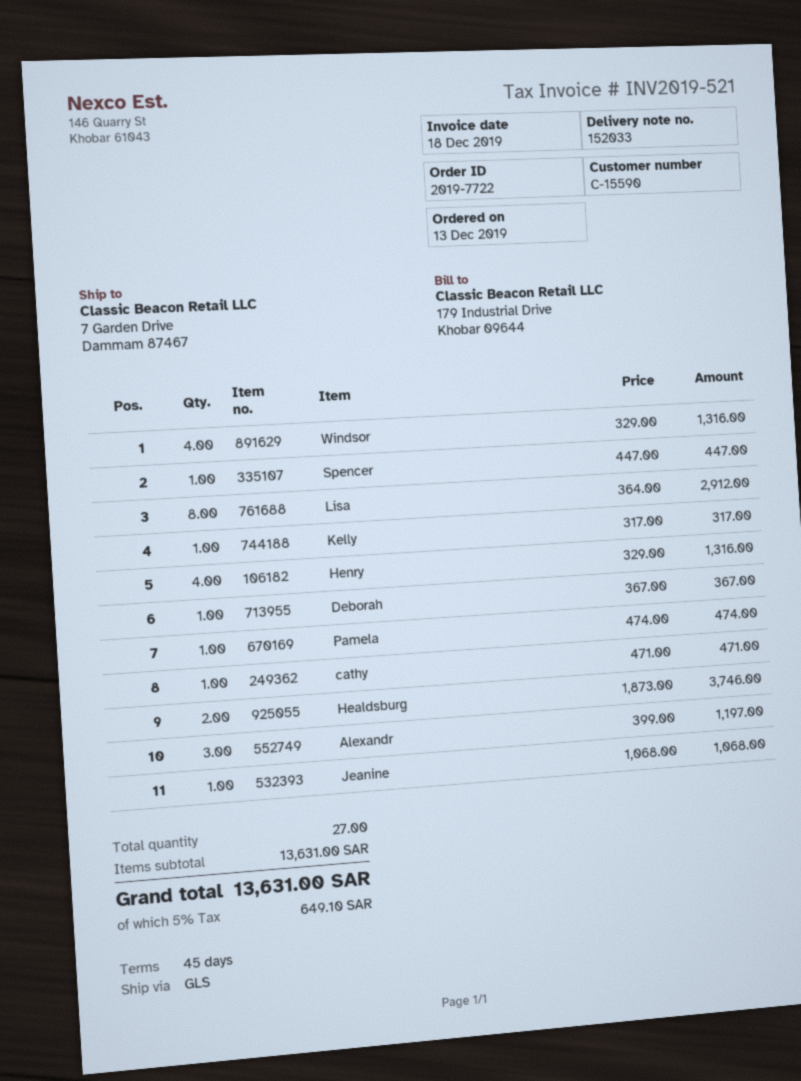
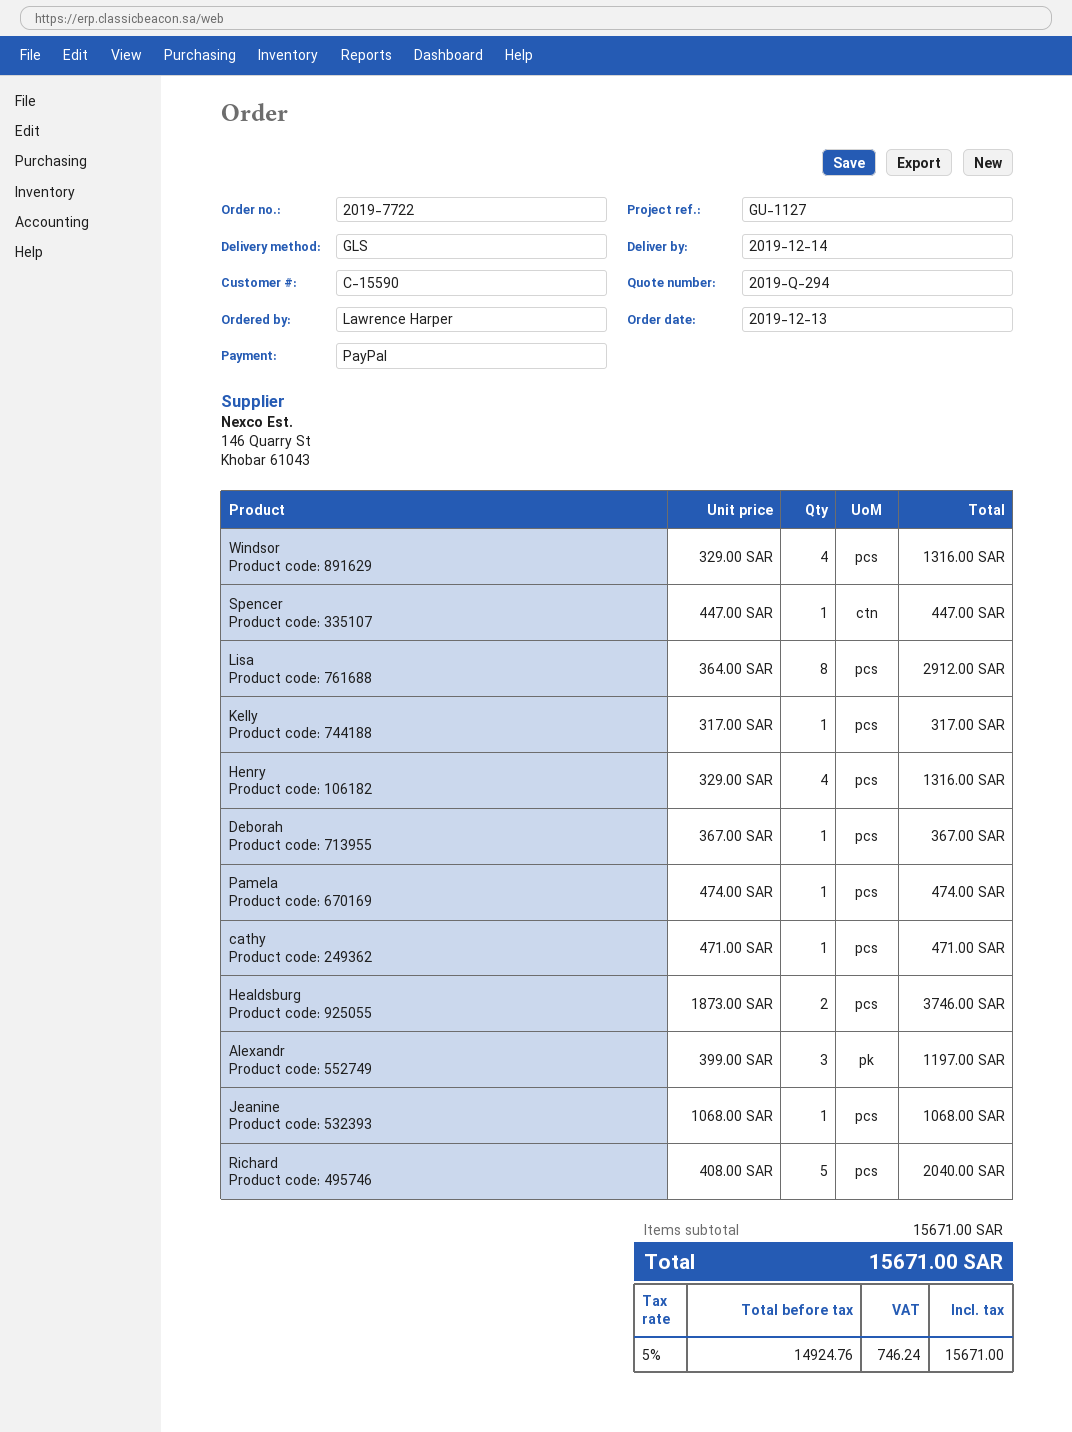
Richard: none -> 5 x 408.00 = 2040.00
subtotal: 13631.00 -> 15671.00
tax: 5% = 649.10 -> 5% = 746.24
total: 13631.00 -> 15671.00

